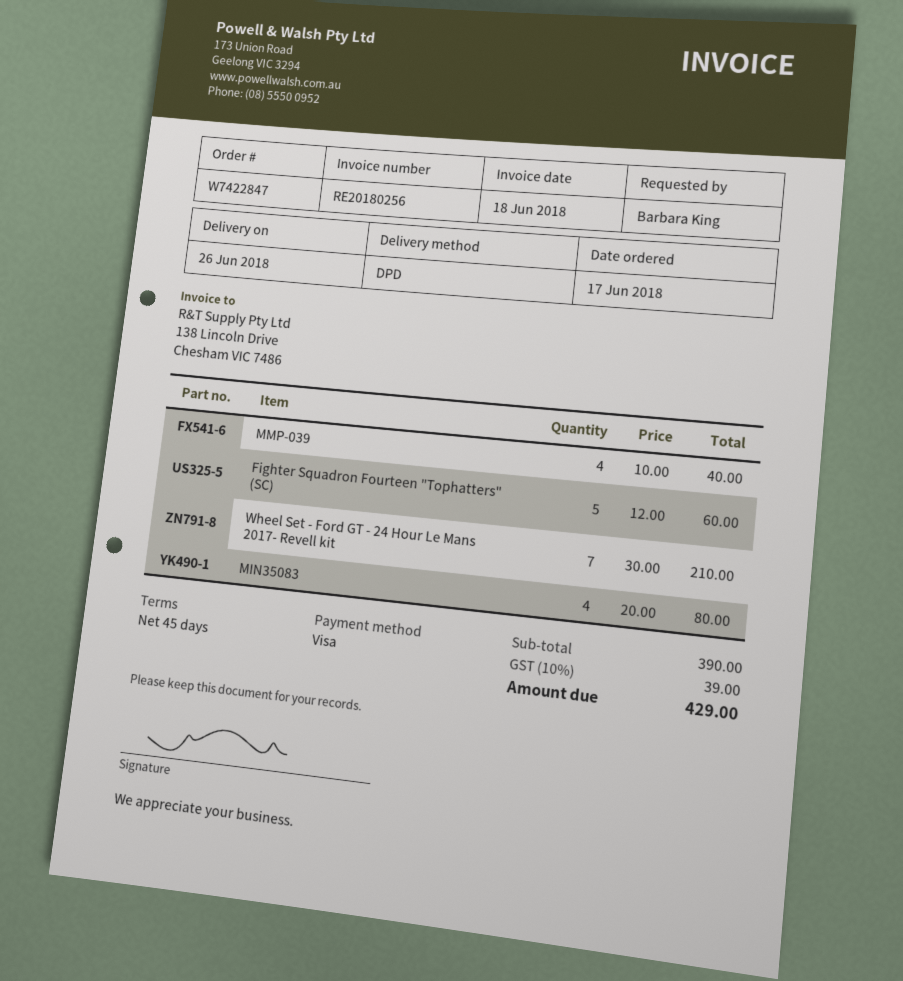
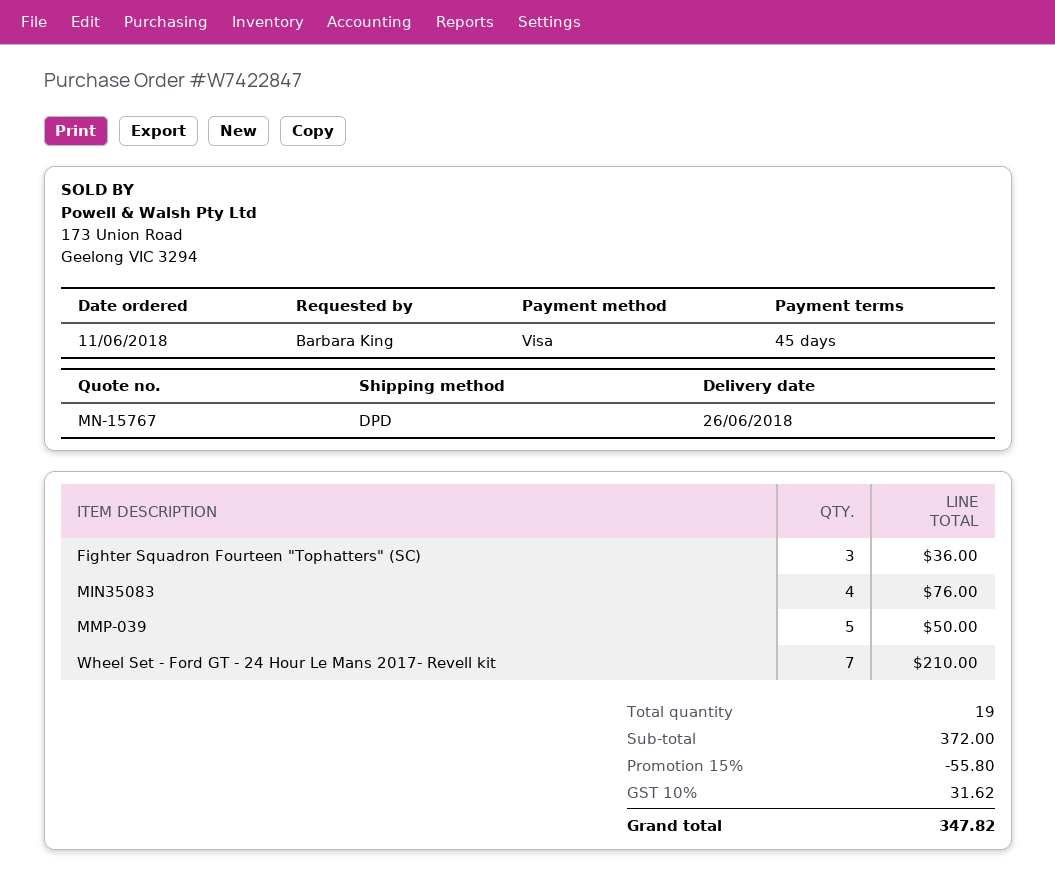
order date: 2018-06-17 -> 2018-06-11
MMP-039: 4 for 40.00 -> 5 for 50.00
Fighter Squadron Fourteen "Tophatters" (SC): 5 for 60.00 -> 3 for 36.00
MIN35083: 4 for 80.00 -> 4 for 76.00
subtotal: 390.00 -> 372.00
discount: none -> 15% = 55.80
tax: 10% = 39.00 -> 10% = 31.62
total: 429.00 -> 347.82

